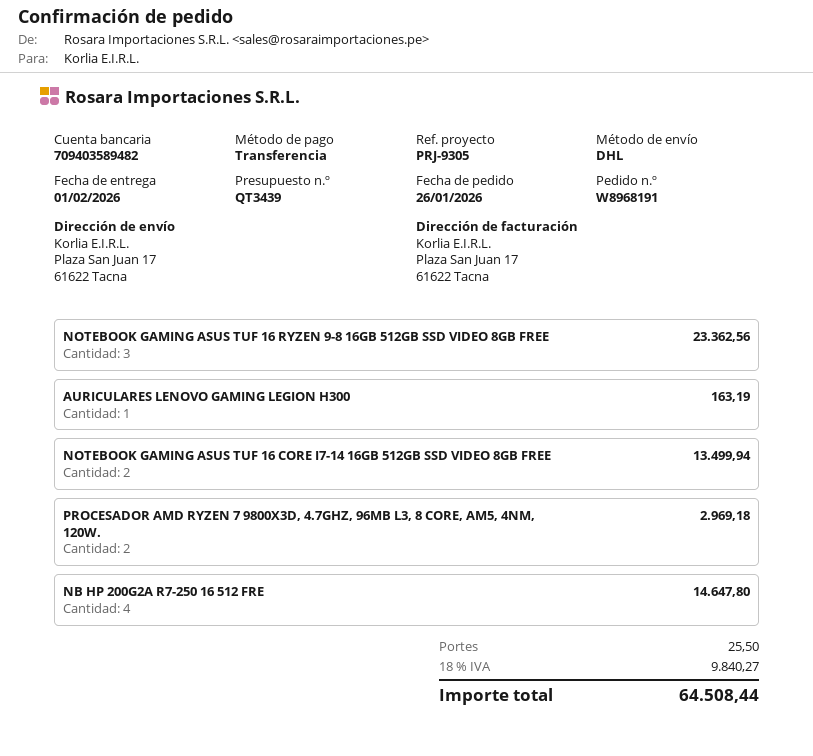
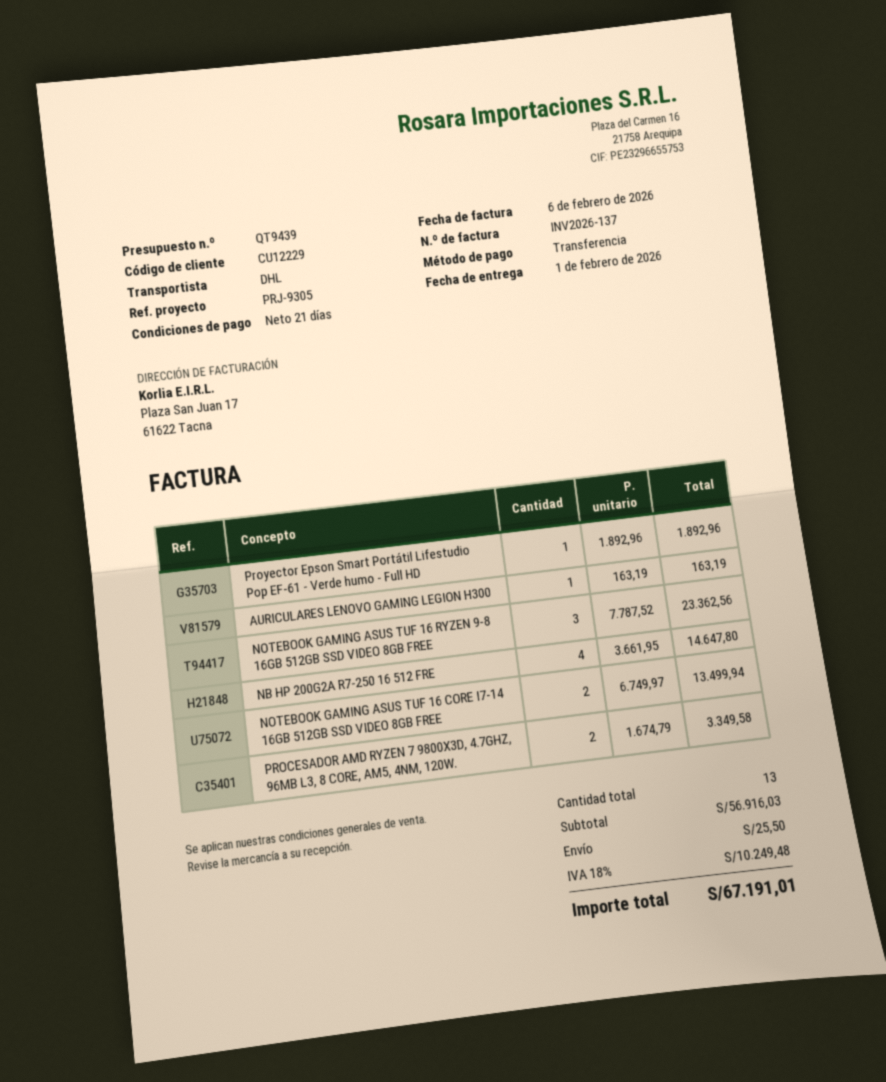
quote number: QT3439 -> QT9439
PROCESADOR AMD RYZEN 7 9800X3D, 4.7GHZ, 96MB L3, 8 CORE, AM5, 4NM, 120W.: 2 for 2969.18 -> 2 for 3349.58
Proyector Epson Smart Portátil Lifestudio Pop EF-61 - Verde humo - Full HD: none -> 1 for 1892.96
tax: 18% = 9840.27 -> 18% = 10249.48
total: 64508.44 -> 67191.01

